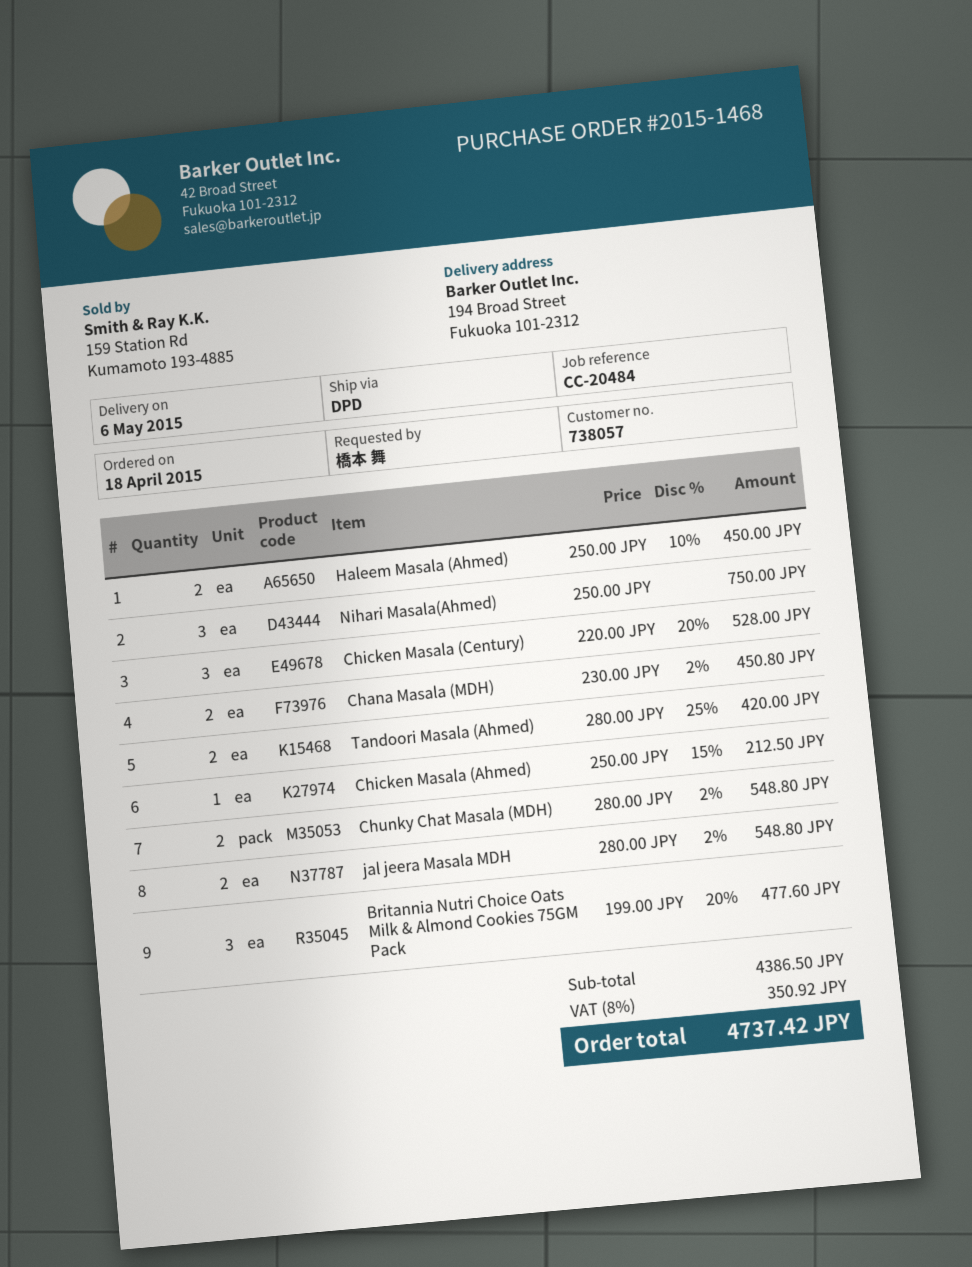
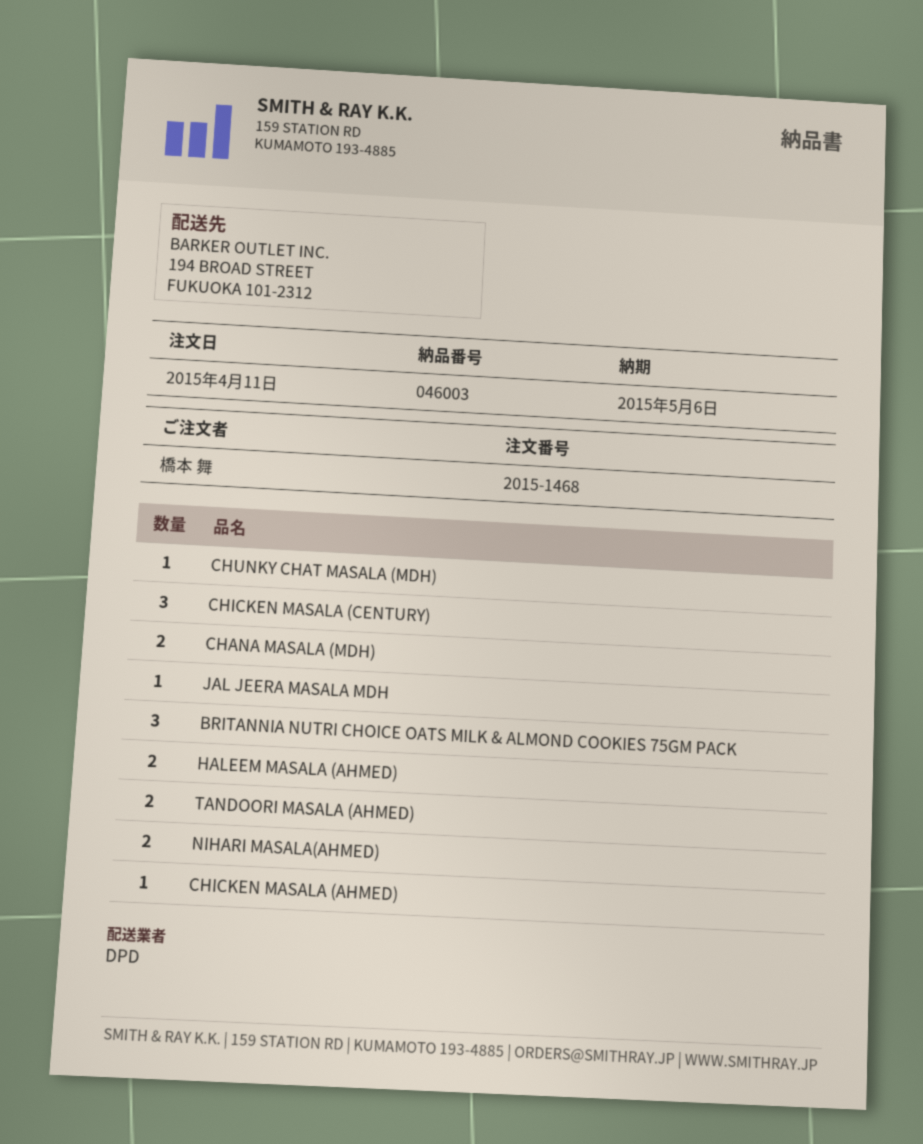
order date: 2015-04-18 -> 2015-04-11
Nihari Masala(Ahmed): 3 -> 2
Chunky Chat Masala (MDH): 2 -> 1
jal jeera Masala MDH: 2 -> 1

